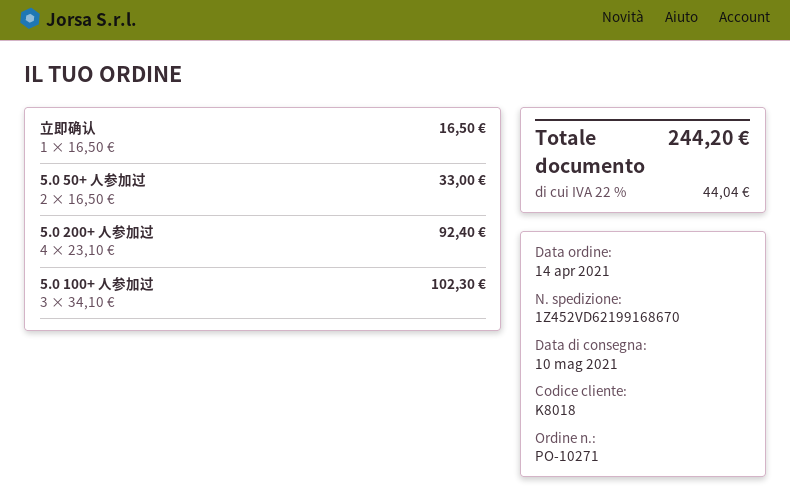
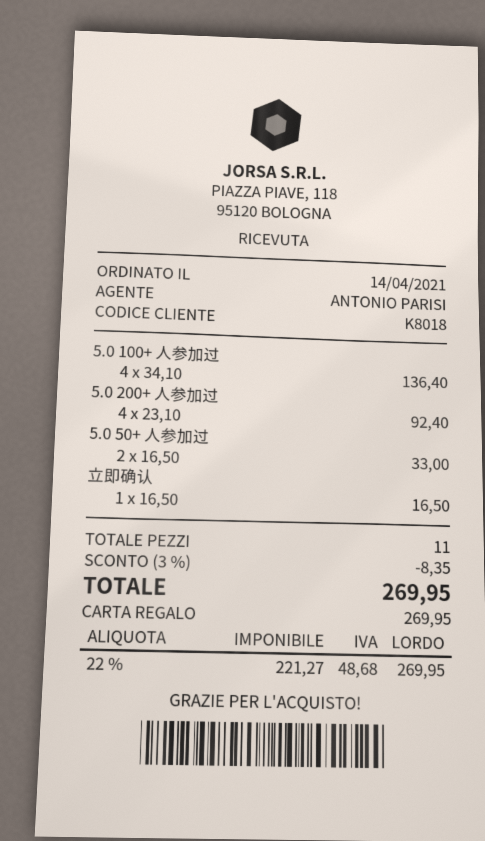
5.0 100+ 人参加过: 3 x 34.10 = 102.30 -> 4 x 34.10 = 136.40
discount: none -> 3% = 8.35
tax: 22% = 44.04 -> 22% = 48.68
total: 244.20 -> 269.95

